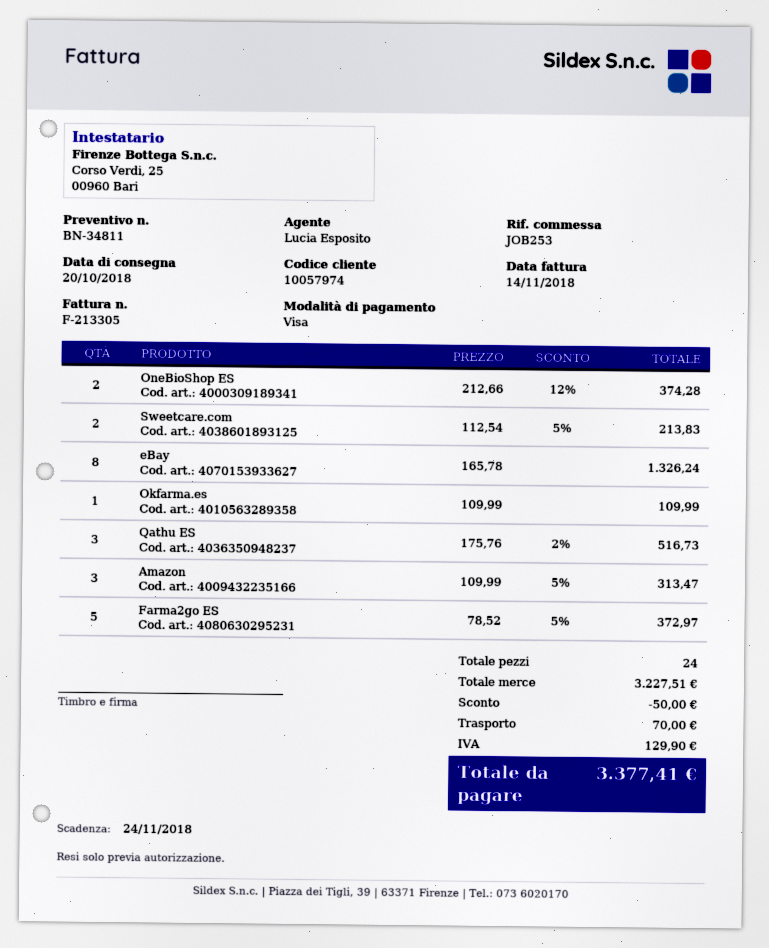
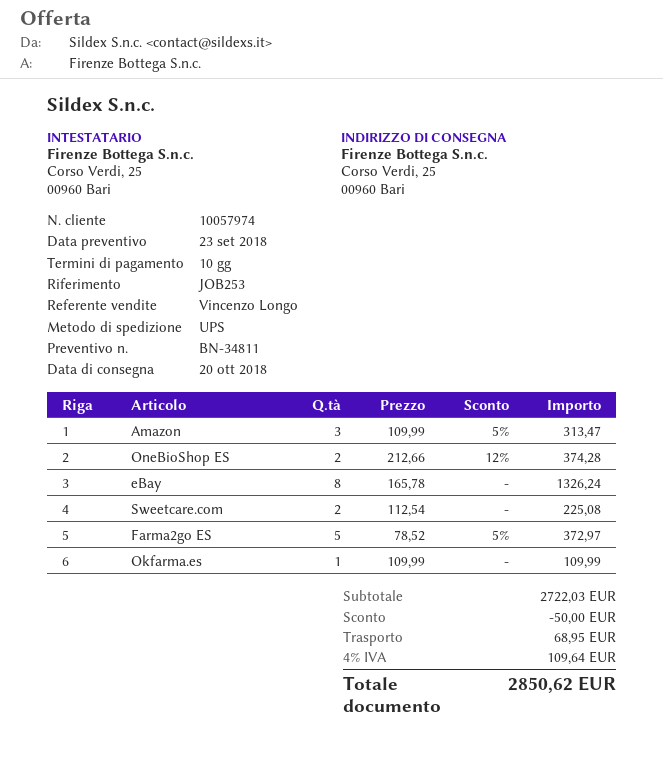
sales rep: Lucia Esposito -> Vincenzo Longo
Sweetcare.com: 2 x 112.54 - 5% = 213.83 -> 2 x 112.54 = 225.08
Qathu ES: 3 x 175.76 - 2% = 516.73 -> none
subtotal: 3227.51 -> 2722.03
shipping: 70.00 -> 68.95
tax: 129.90 -> 109.64
total: 3377.41 -> 2850.62

